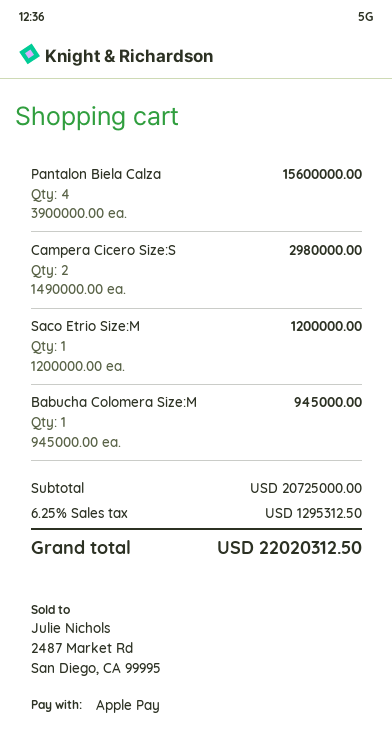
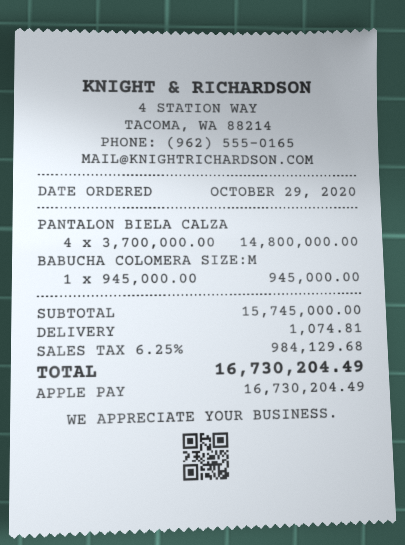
Pantalon Biela Calza: 4 x 3900000.00 = 15600000.00 -> 4 x 3700000.00 = 14800000.00
Campera Cicero Size:S: 2 x 1490000.00 = 2980000.00 -> none
Saco Etrio Size:M: 1 x 1200000.00 = 1200000.00 -> none
subtotal: 20725000.00 -> 15745000.00
shipping: none -> 1074.81
tax: 6.25% = 1295312.50 -> 6.25% = 984129.68
total: 22020312.50 -> 16730204.49

